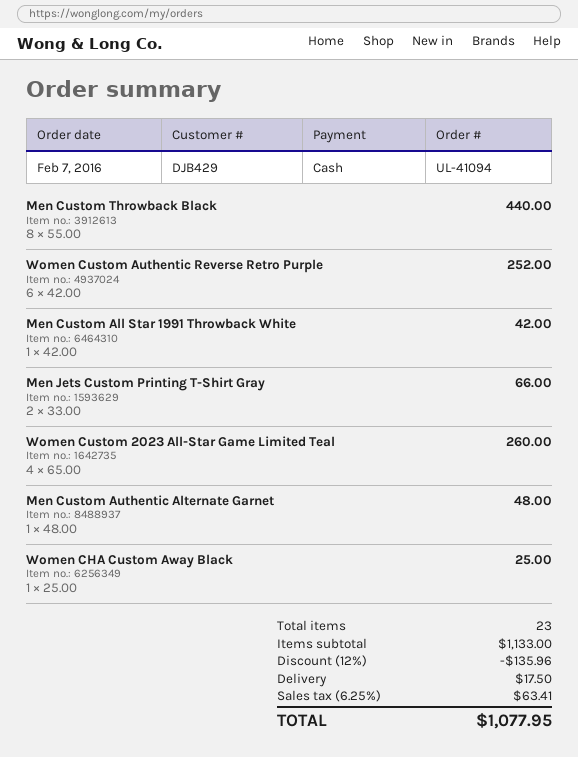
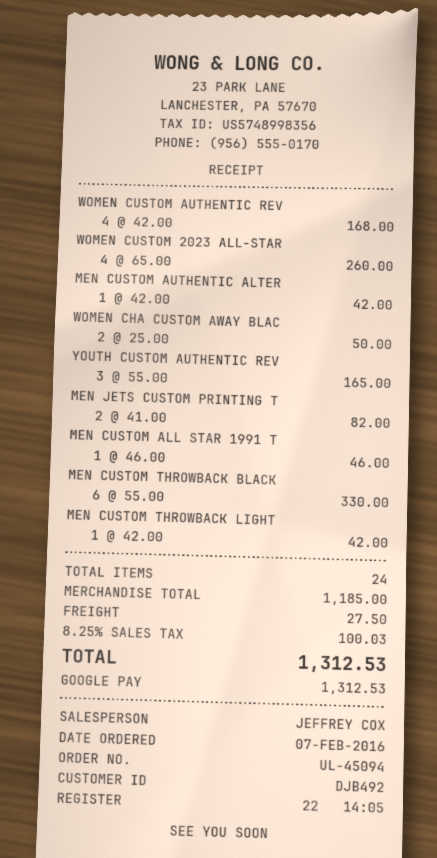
order number: UL-41094 -> UL-45094
customer number: DJB429 -> DJB492
payment method: cash -> Google Pay
Men Custom Throwback Black: 8 x 55.00 = 440.00 -> 6 x 55.00 = 330.00
Women Custom Authentic Reverse Retro Purple: 6 x 42.00 = 252.00 -> 4 x 42.00 = 168.00
Men Custom All Star 1991 Throwback White: 1 x 42.00 = 42.00 -> 1 x 46.00 = 46.00
Men Jets Custom Printing T-Shirt Gray: 2 x 33.00 = 66.00 -> 2 x 41.00 = 82.00
Men Custom Authentic Alternate Garnet: 1 x 48.00 = 48.00 -> 1 x 42.00 = 42.00
Women CHA Custom Away Black: 1 x 25.00 = 25.00 -> 2 x 25.00 = 50.00
YOUTH CUSTOM AUTHENTIC REV: none -> 3 x 55.00 = 165.00
MEN CUSTOM THROWBACK LIGHT: none -> 1 x 42.00 = 42.00
total quantity: 23 -> 24
subtotal: 1133.00 -> 1185.00
discount: 12% = 135.96 -> none
shipping: 17.50 -> 27.50
tax: 6.25% = 63.41 -> 8.25% = 100.03
total: 1077.95 -> 1312.53

